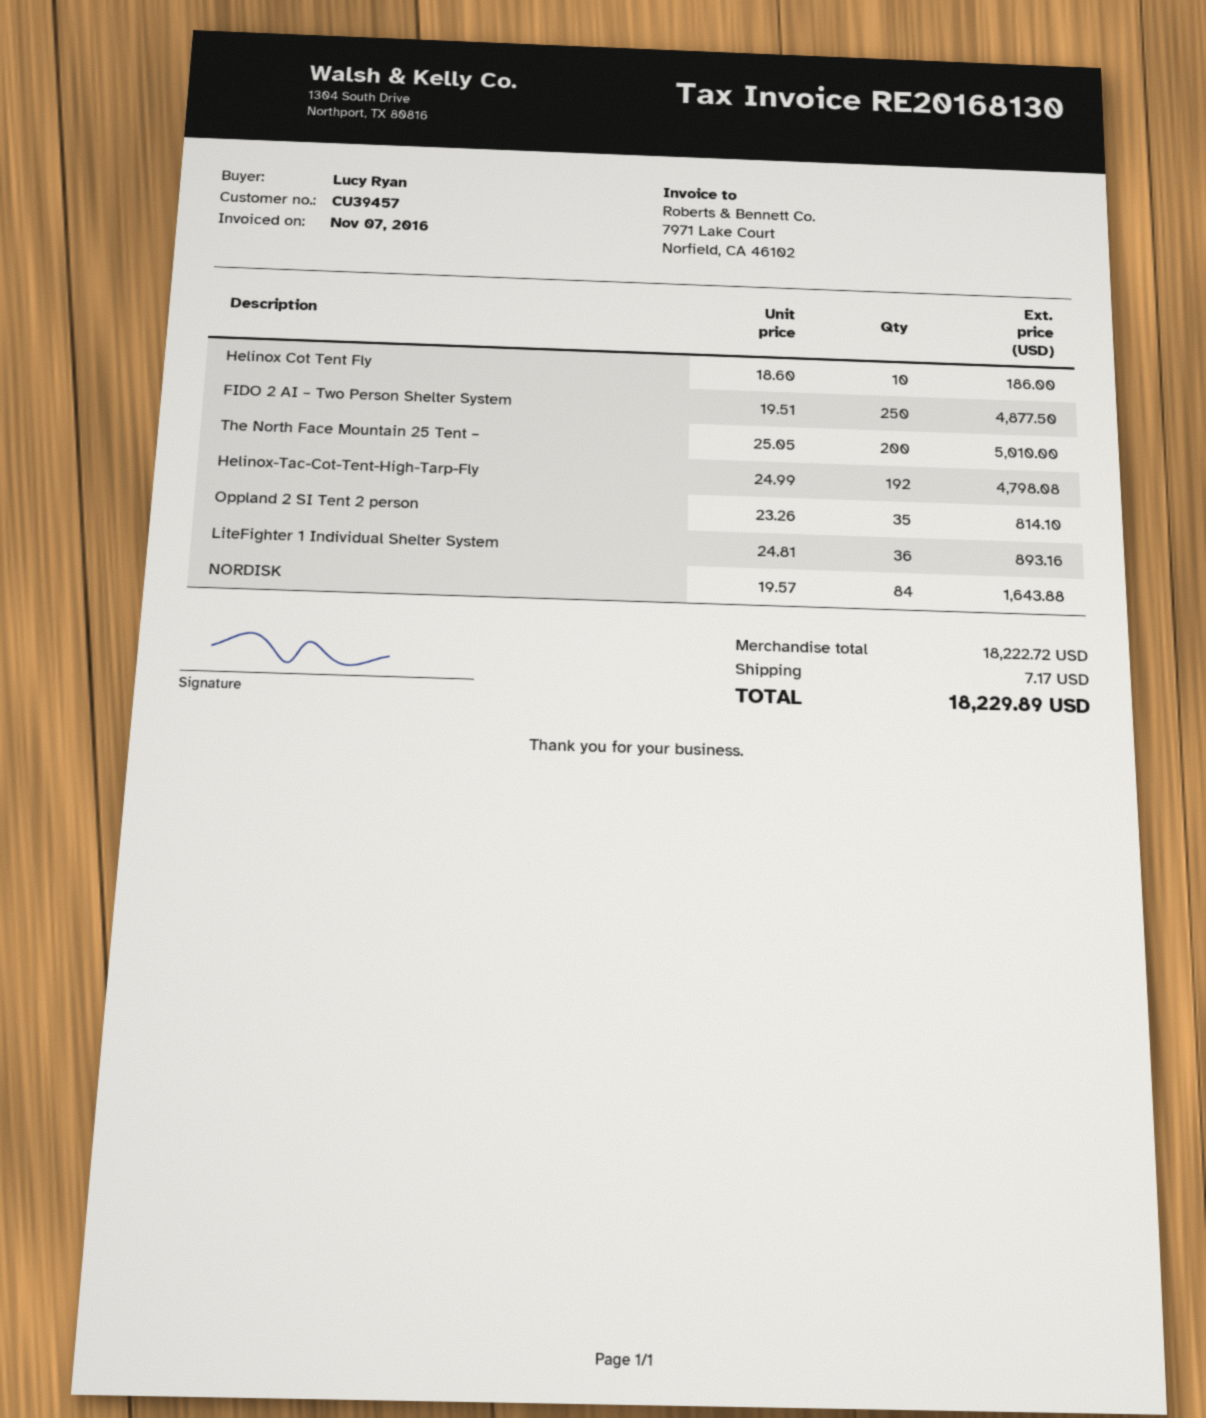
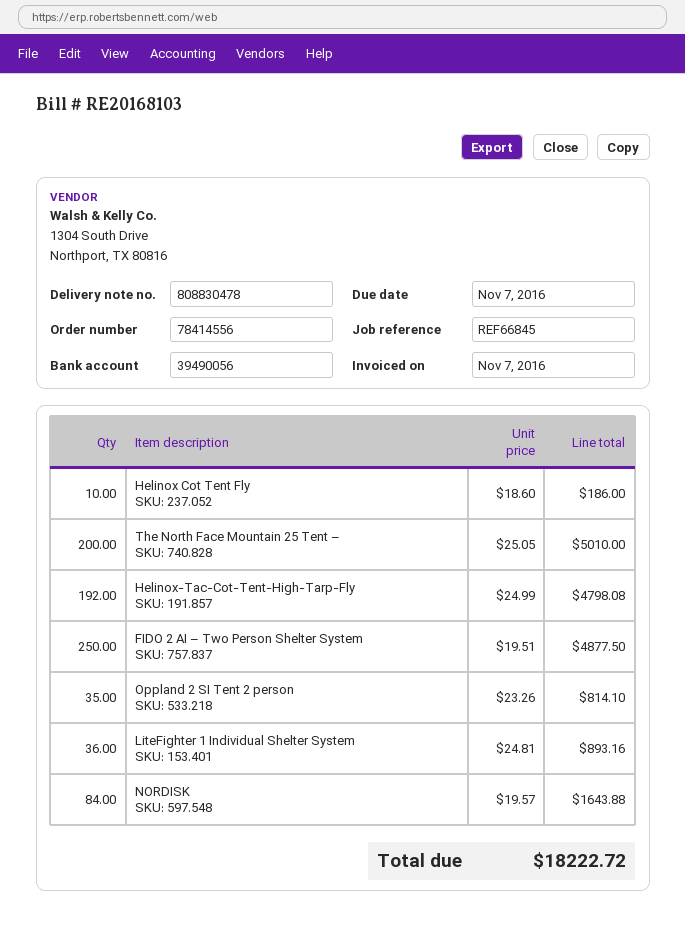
invoice number: RE20168130 -> RE20168103
shipping: 7.17 -> none
total: 18229.89 -> 18222.72

